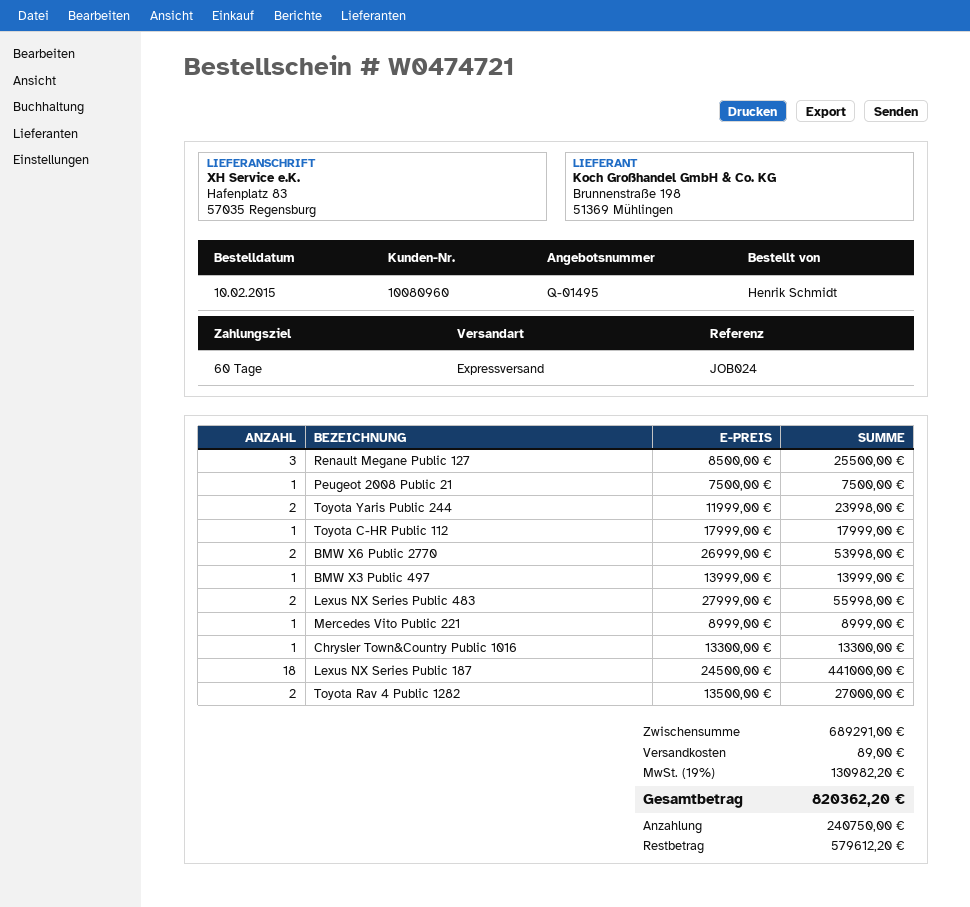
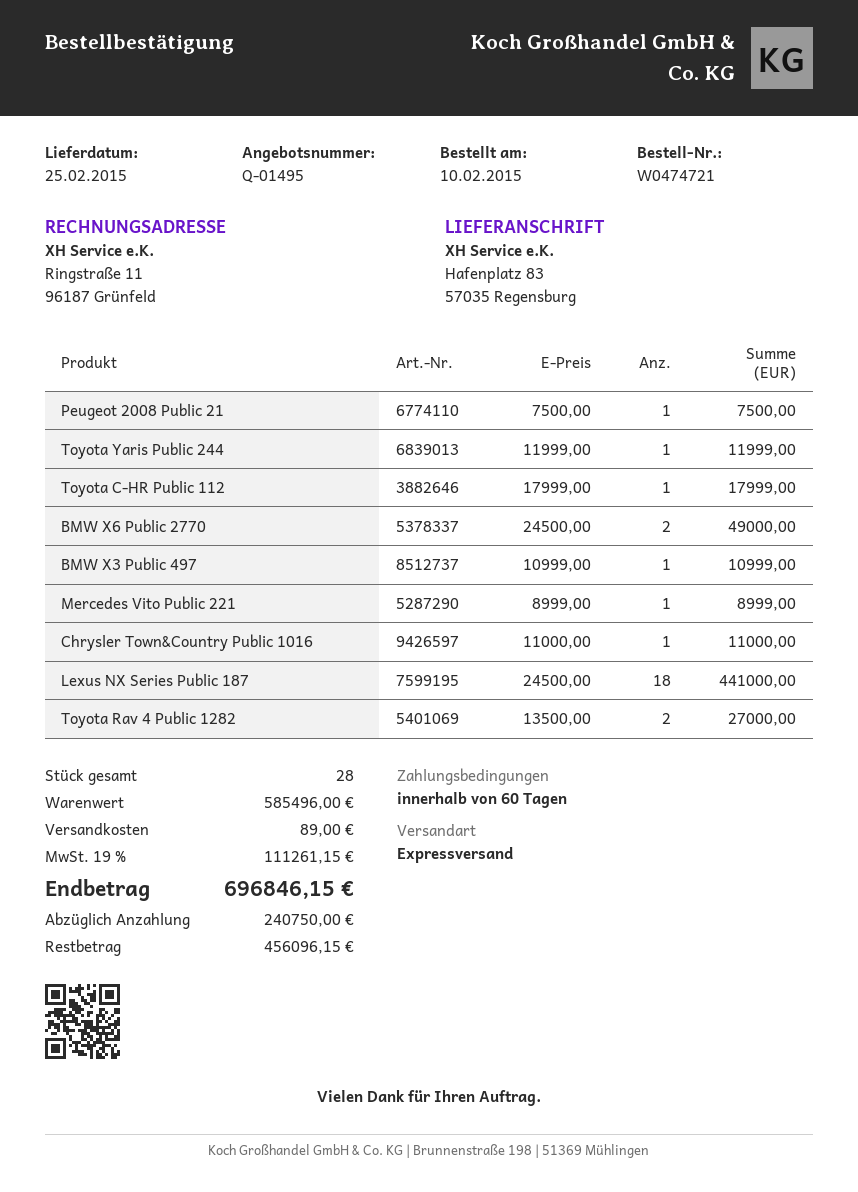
Renault Megane Public 127: 3 x 8500.00 = 25500.00 -> none
Toyota Yaris Public 244: 2 x 11999.00 = 23998.00 -> 1 x 11999.00 = 11999.00
BMW X6 Public 2770: 2 x 26999.00 = 53998.00 -> 2 x 24500.00 = 49000.00
BMW X3 Public 497: 1 x 13999.00 = 13999.00 -> 1 x 10999.00 = 10999.00
Lexus NX Series Public 483: 2 x 27999.00 = 55998.00 -> none
Chrysler Town&Country Public 1016: 1 x 13300.00 = 13300.00 -> 1 x 11000.00 = 11000.00
subtotal: 689291.00 -> 585496.00
tax: 19% = 130982.20 -> 19% = 111261.15
total: 820362.20 -> 696846.15
balance: 579612.20 -> 456096.15

